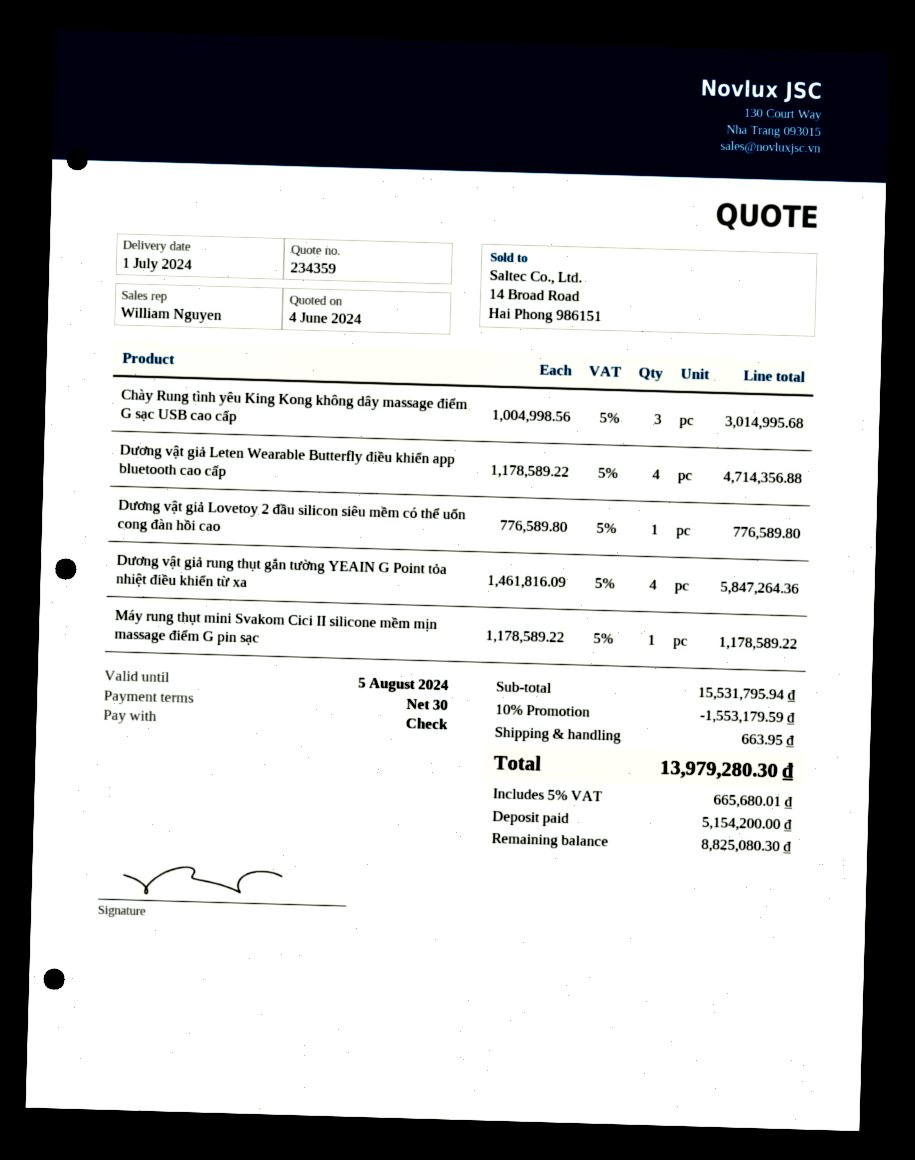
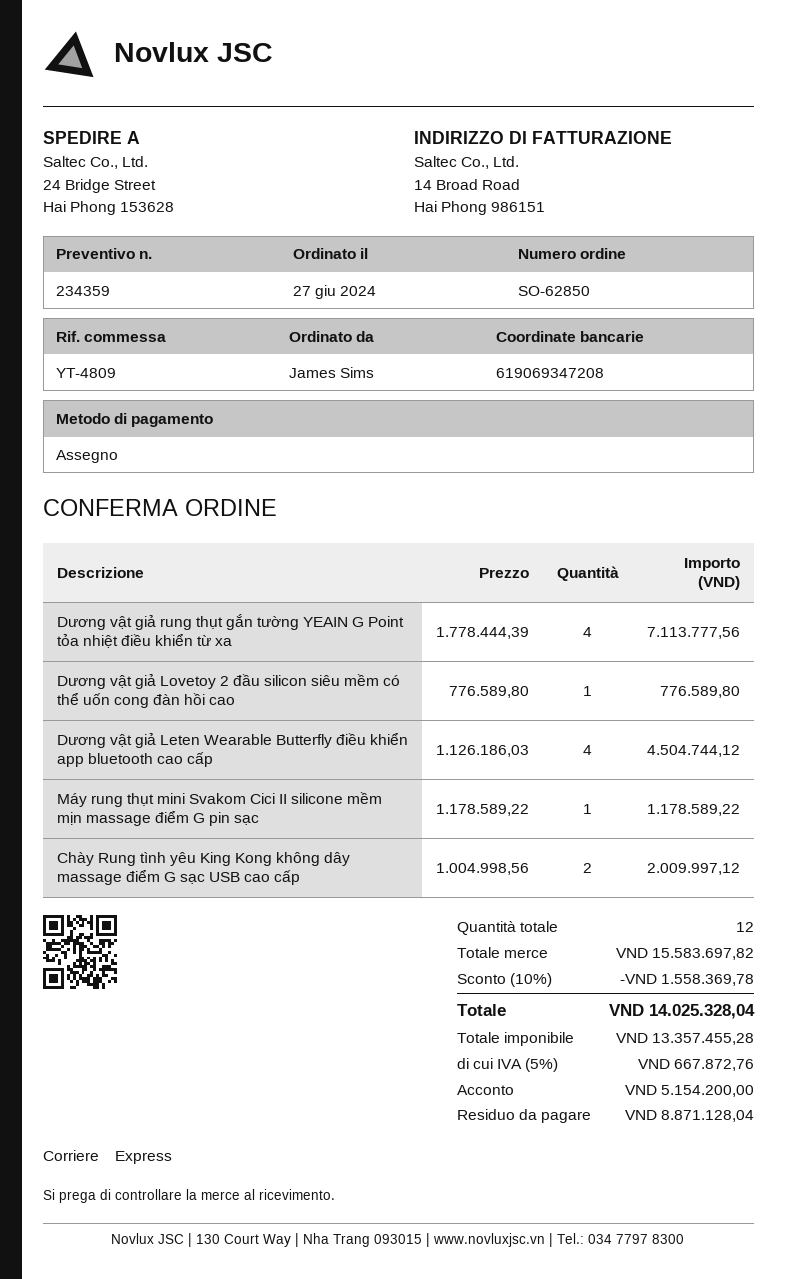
Chày Rung tình yêu King Kong không dây massage điểm G sạc USB cao cấp: 3 x 1004998.56 = 3014995.68 -> 2 x 1004998.56 = 2009997.12
Dương vật giả Leten Wearable Butterfly điều khiển app bluetooth cao cấp: 4 x 1178589.22 = 4714356.88 -> 4 x 1126186.03 = 4504744.12
Dương vật giả rung thụt gắn tường YEAIN G Point tỏa nhiệt điều khiển từ xa: 4 x 1461816.09 = 5847264.36 -> 4 x 1778444.39 = 7113777.56
subtotal: 15531795.94 -> 15583697.82
discount: 10% = 1553179.59 -> 10% = 1558369.78
shipping: 663.95 -> none
tax: 5% = 665680.01 -> 5% = 667872.76
total: 13979280.30 -> 14025328.04
balance: 8825080.30 -> 8871128.04

